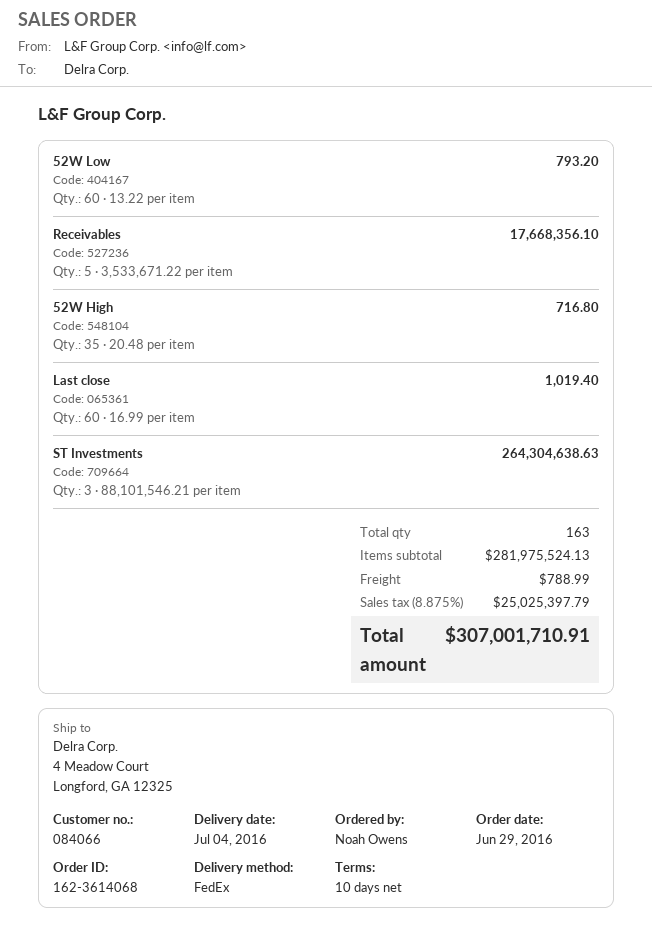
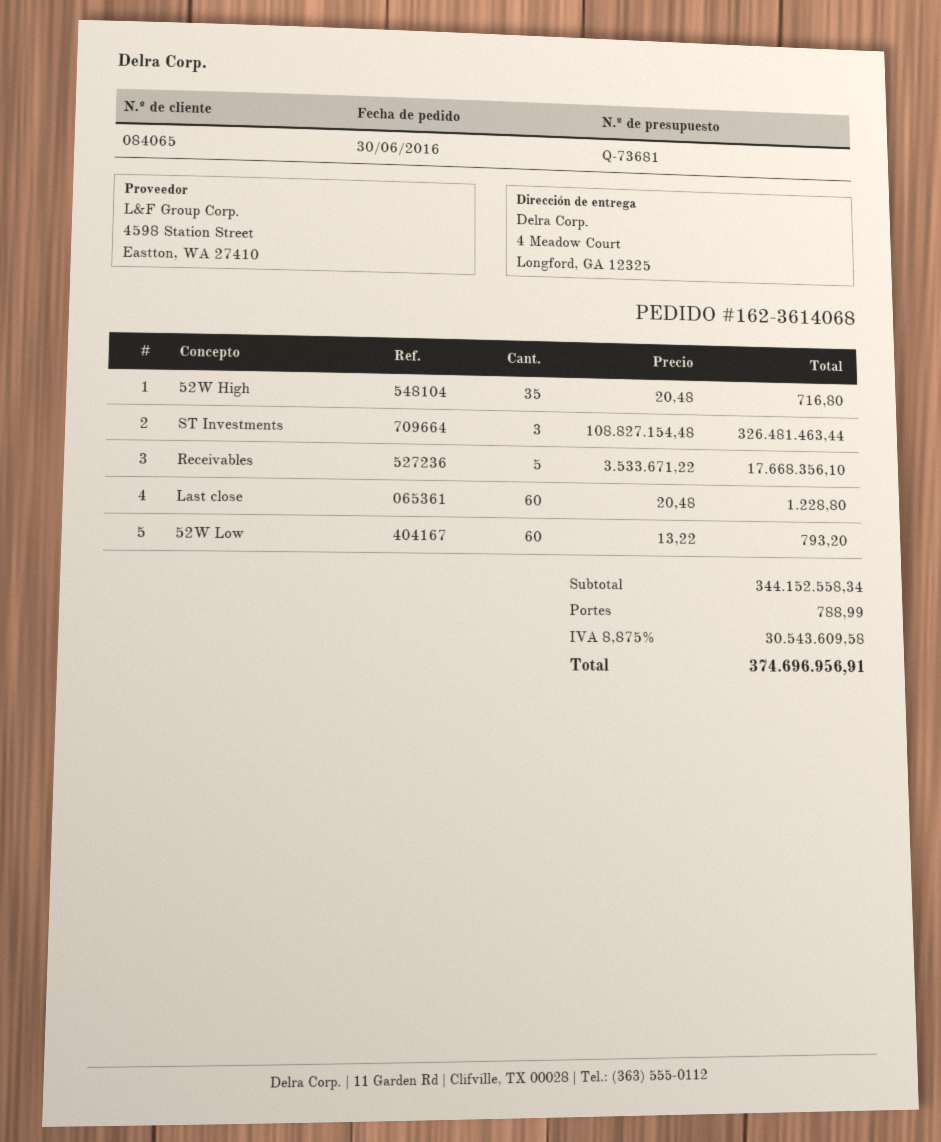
order date: 2016-06-29 -> 2016-06-30
customer number: 084066 -> 084065
Last close: 60 x 16.99 = 1019.40 -> 60 x 20.48 = 1228.80
ST Investments: 3 x 88101546.21 = 264304638.63 -> 3 x 108827154.48 = 326481463.44
subtotal: 281975524.13 -> 344152558.34
tax: 8.875% = 25025397.79 -> 8.875% = 30543609.58
total: 307001710.91 -> 374696956.91

